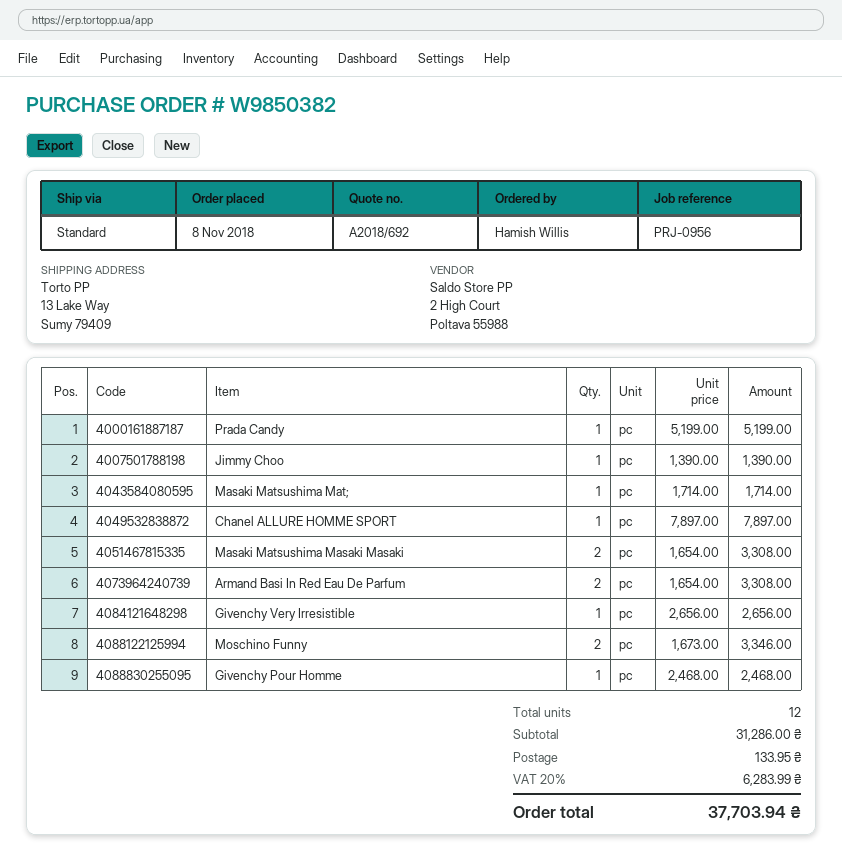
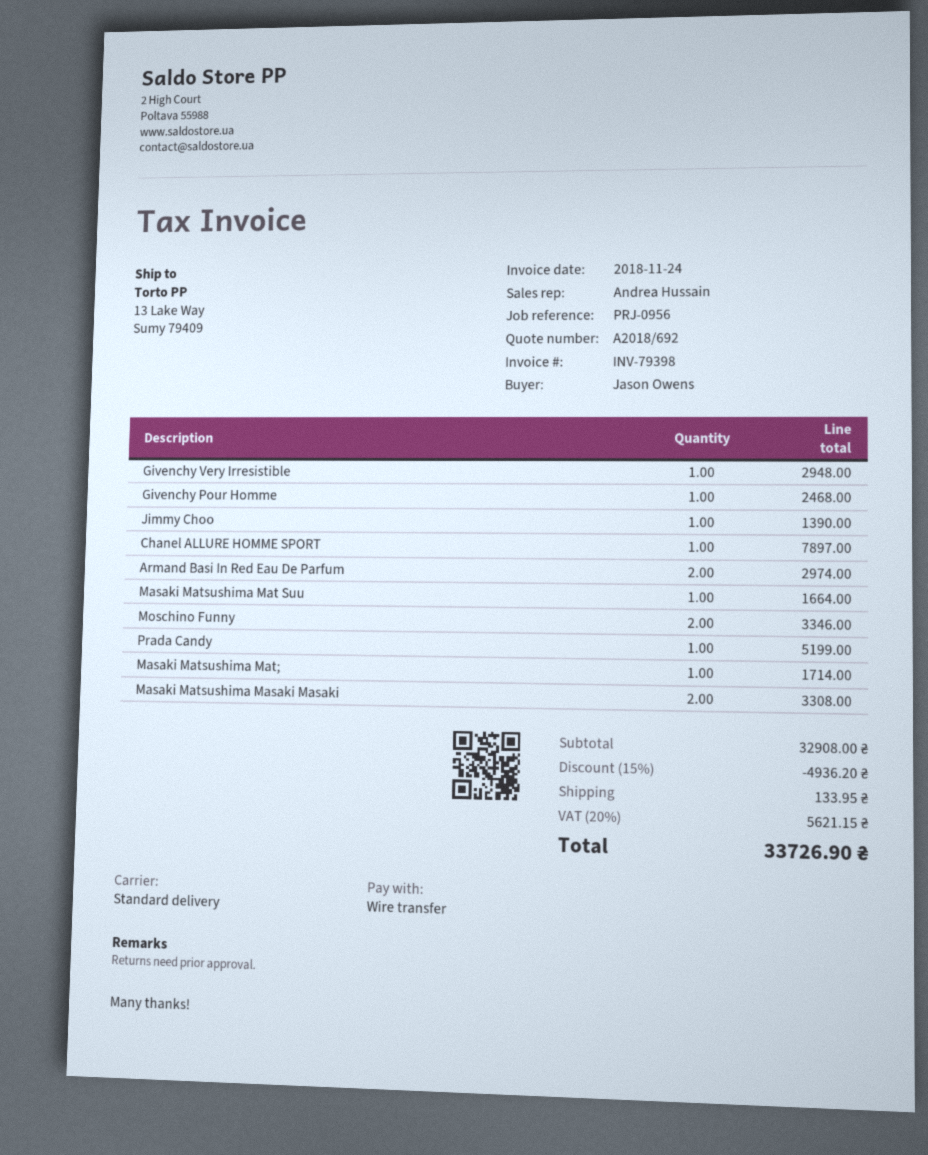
ordered by: Hamish Willis -> Jason Owens
Armand Basi In Red Eau De Parfum: 2 for 3308.00 -> 2 for 2974.00
Givenchy Very Irresistible: 1 for 2656.00 -> 1 for 2948.00
Masaki Matsushima Mat Suu: none -> 1 for 1664.00
subtotal: 31286.00 -> 32908.00
discount: none -> 15% = 4936.20
tax: 20% = 6283.99 -> 20% = 5621.15
total: 37703.94 -> 33726.90

